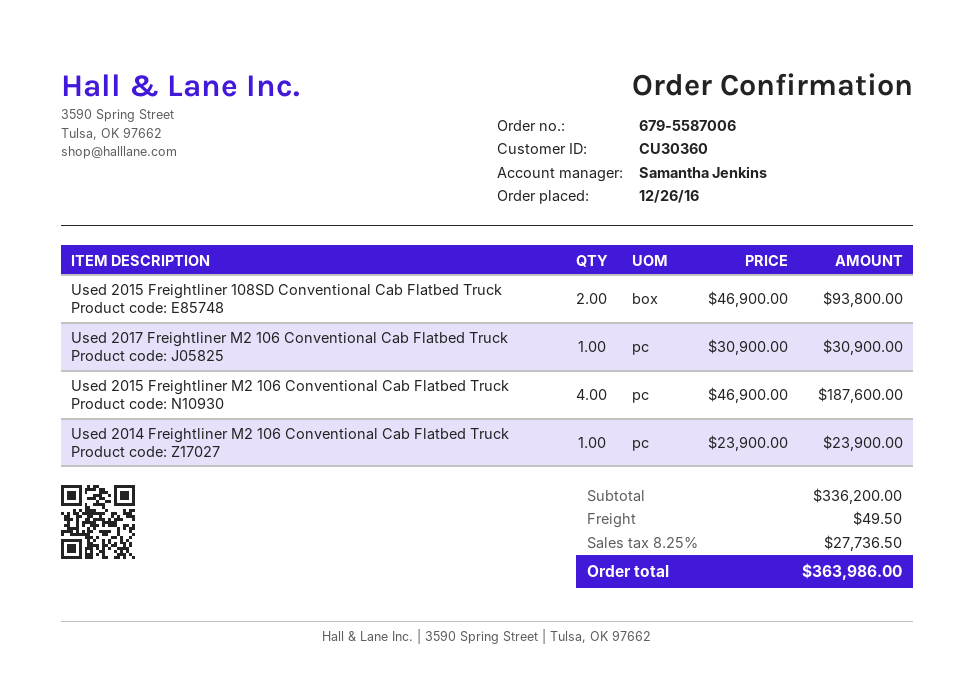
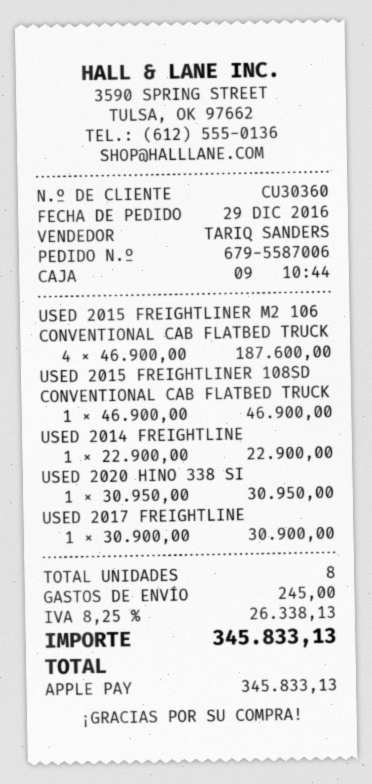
order date: 2016-12-26 -> 2016-12-29
sales rep: Samantha Jenkins -> TARIQ SANDERS
Used 2015 Freightliner 108SD Conventional Cab Flatbed Truck: 2 x 46900.00 = 93800.00 -> 1 x 46900.00 = 46900.00
Used 2014 Freightliner M2 106 Conventional Cab Flatbed Truck: 1 x 23900.00 = 23900.00 -> 1 x 22900.00 = 22900.00
USED 2020 HINO 338 SI: none -> 1 x 30950.00 = 30950.00
shipping: 49.50 -> 245.00
tax: 8.25% = 27736.50 -> 8.25% = 26338.13
total: 363986.00 -> 345833.13

